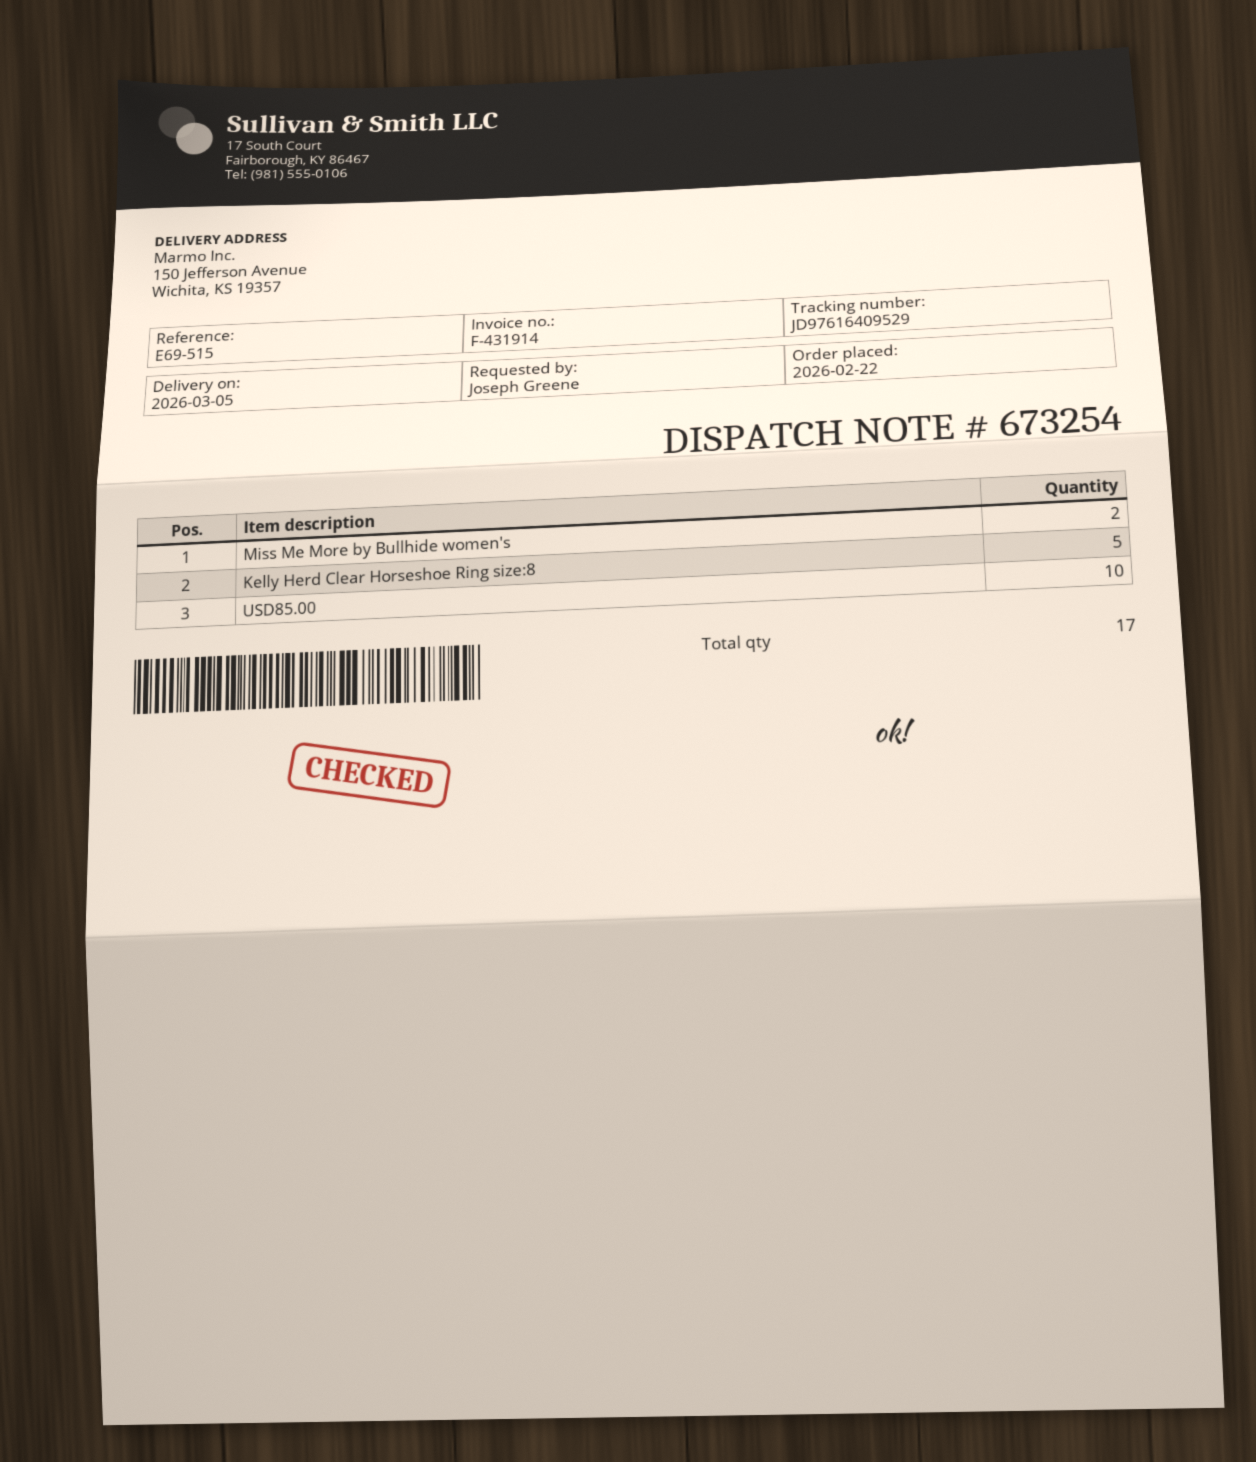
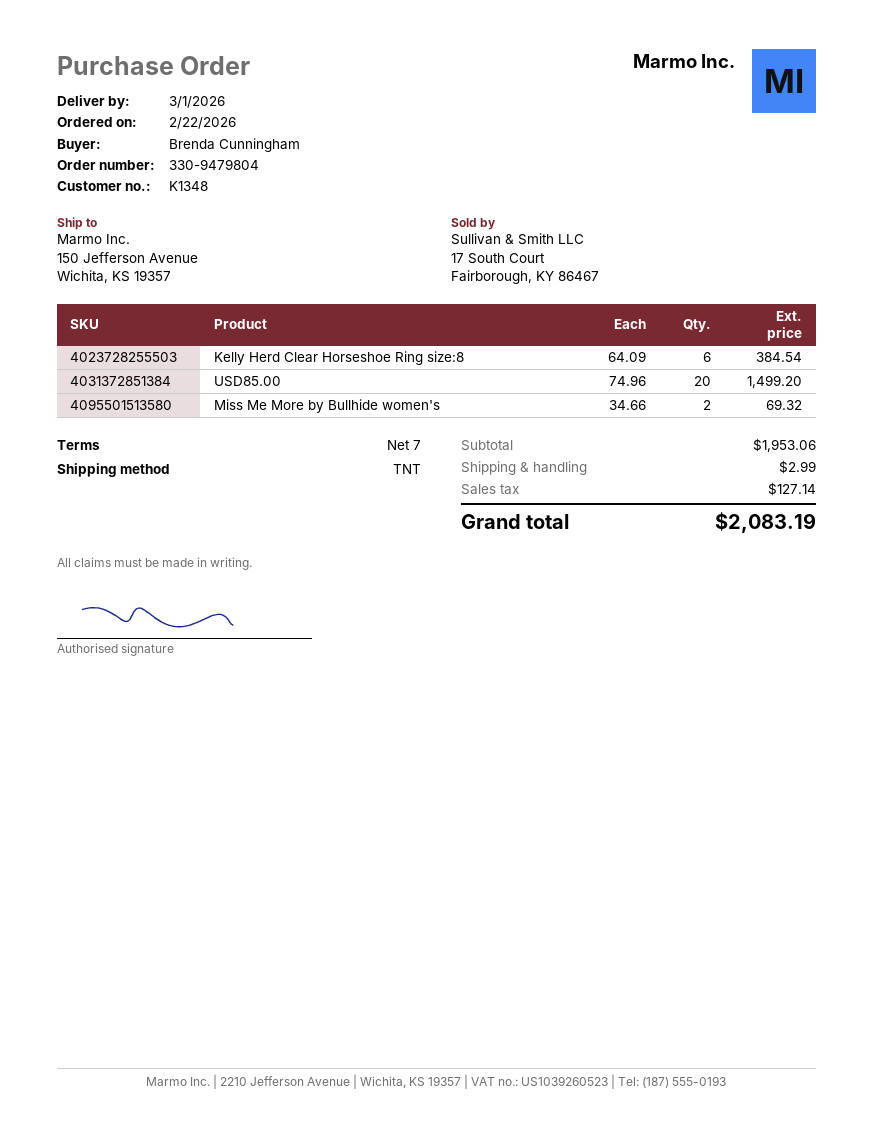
delivery date: 2026-03-05 -> 2026-03-01
ordered by: Joseph Greene -> Brenda Cunningham
Kelly Herd Clear Horseshoe Ring size:8: 5 -> 6
USD85.00: 10 -> 20

